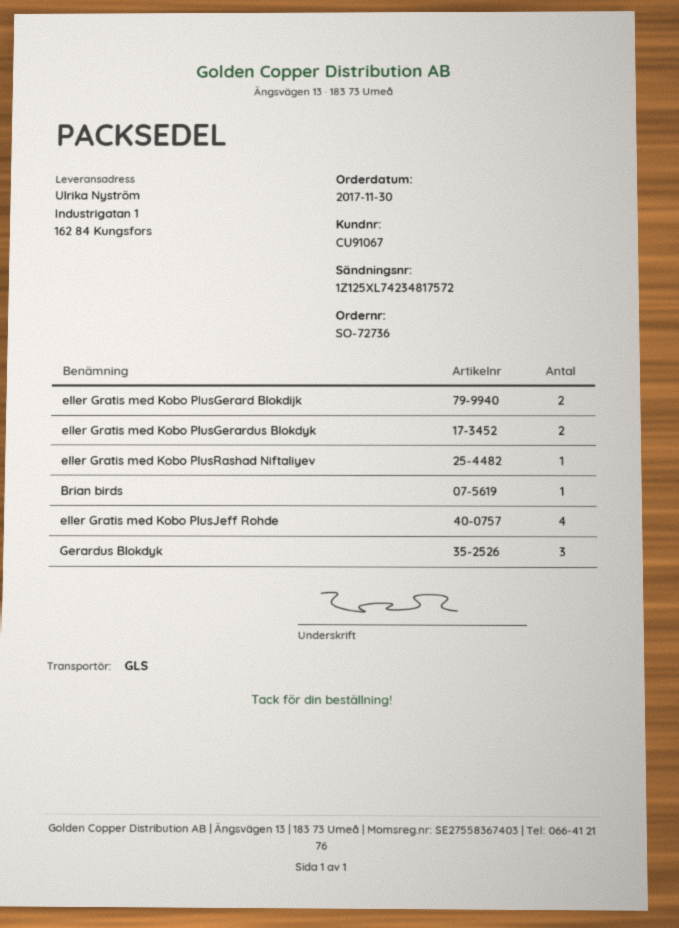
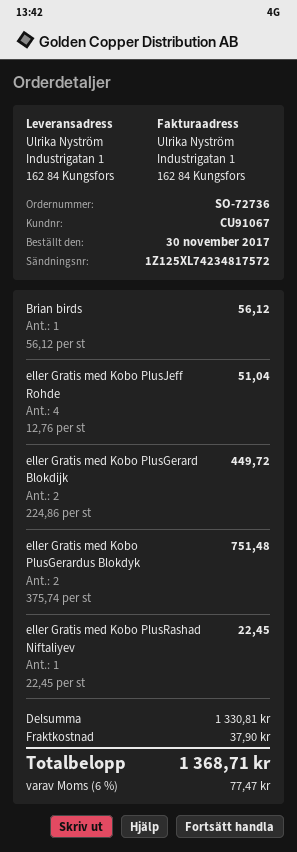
Gerardus Blokdyk: 3 -> none

